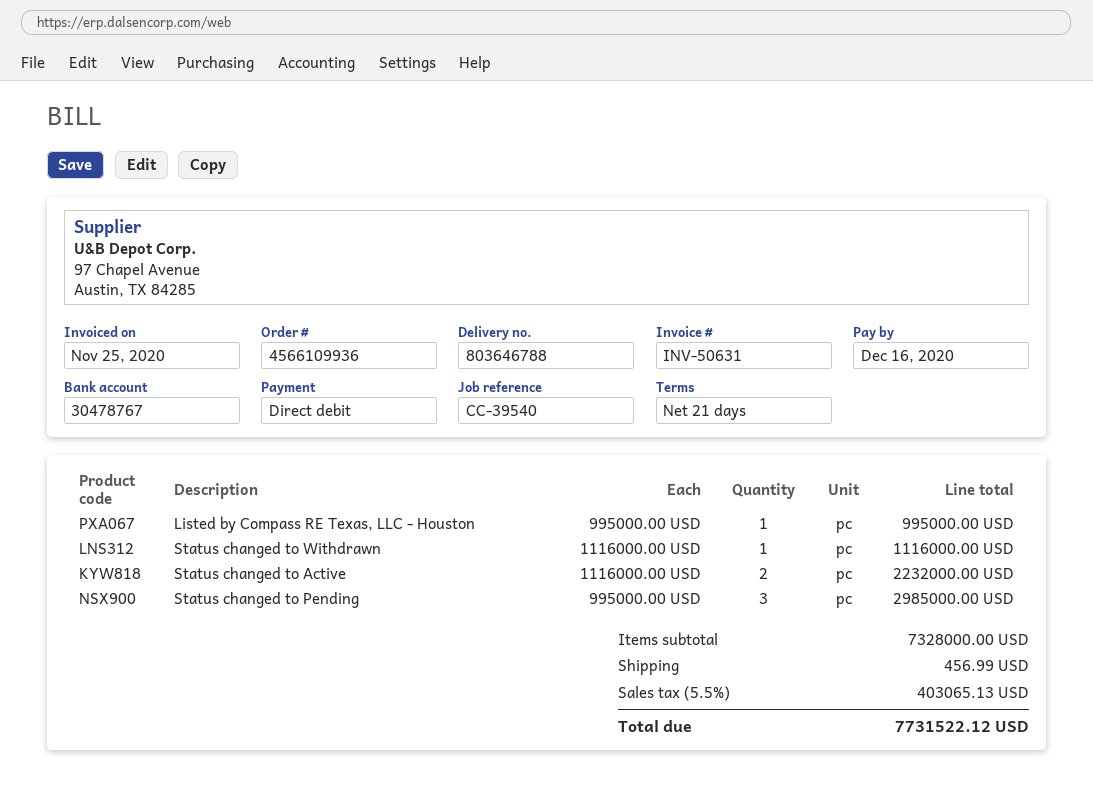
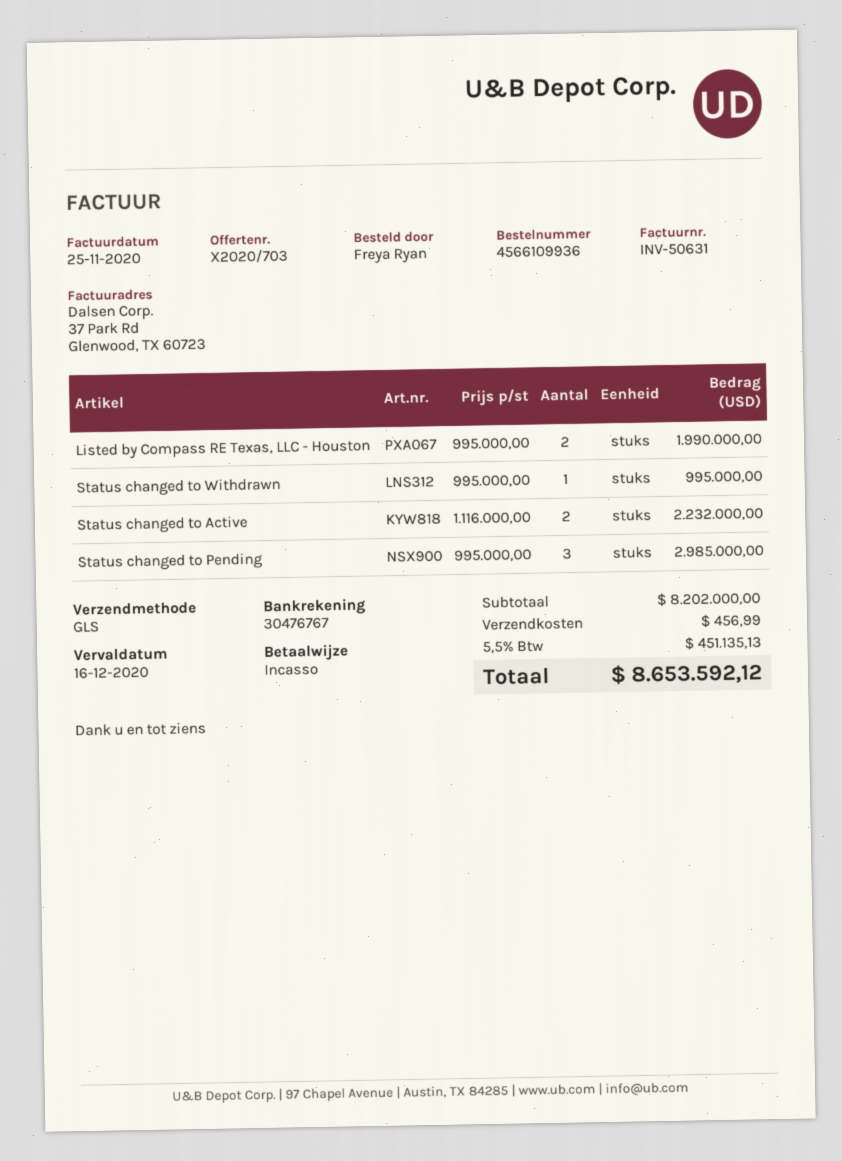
bank account: 30478767 -> 30476767
Listed by Compass RE Texas, LLC - Houston: 1 x 995000.00 = 995000.00 -> 2 x 995000.00 = 1990000.00
Status changed to Withdrawn: 1 x 1116000.00 = 1116000.00 -> 1 x 995000.00 = 995000.00
subtotal: 7328000.00 -> 8202000.00
tax: 5.5% = 403065.13 -> 5.5% = 451135.13
total: 7731522.12 -> 8653592.12

